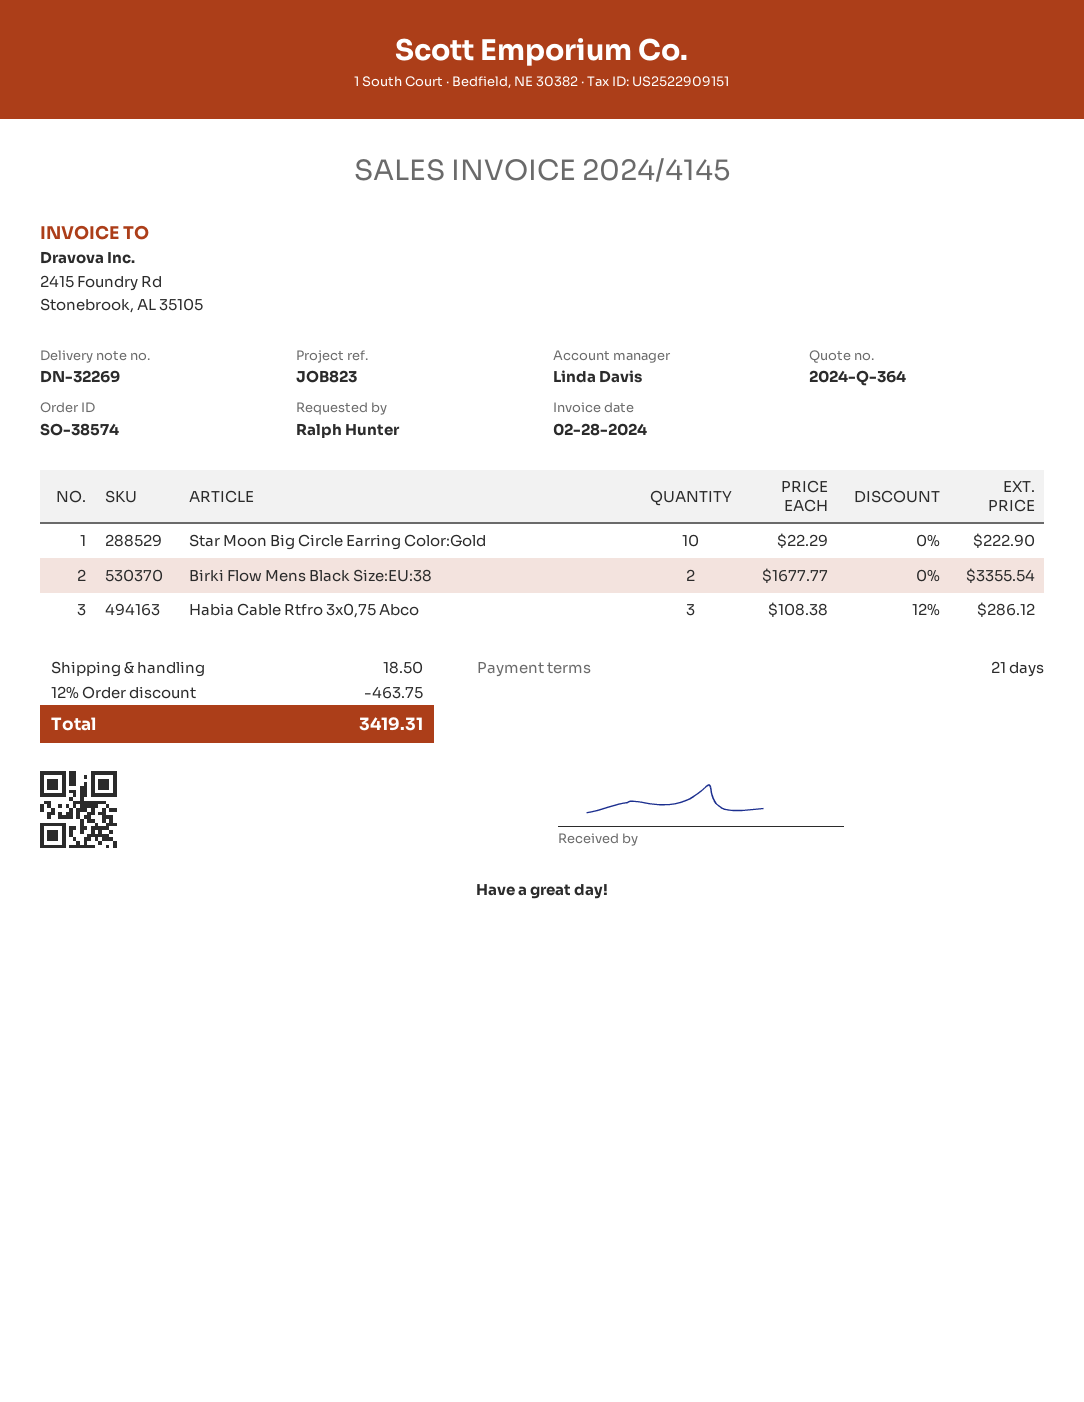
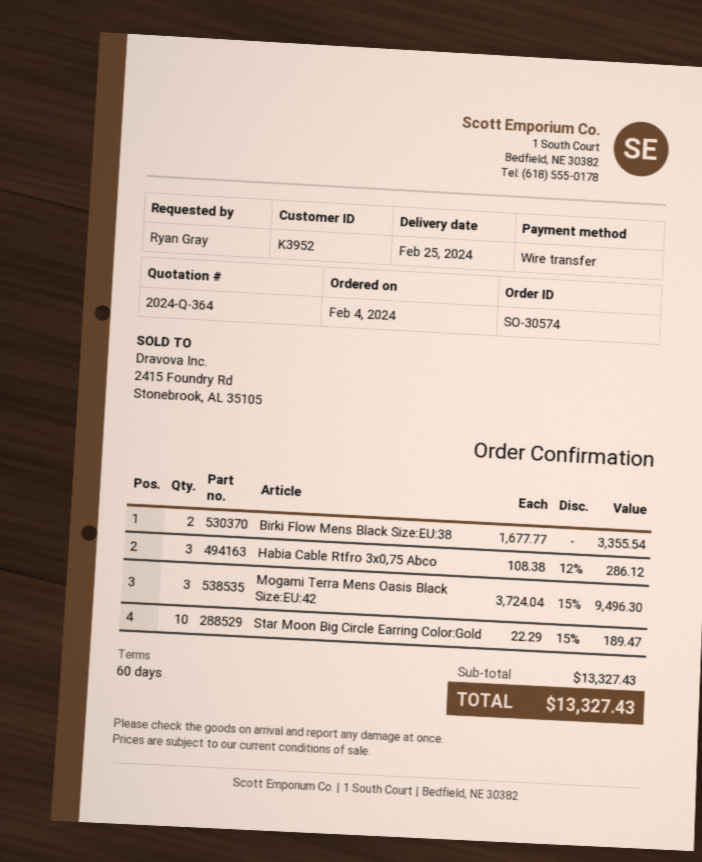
order number: SO-38574 -> SO-30574
payment terms: 21 days -> 60 days
ordered by: Ralph Hunter -> Ryan Gray
Star Moon Big Circle Earring Color:Gold: 10 x 22.29 = 222.90 -> 10 x 22.29 - 15% = 189.47
Mogami Terra Mens Oasis Black Size:EU:42: none -> 3 x 3724.04 - 15% = 9496.30
discount: 12% = 463.75 -> none
shipping: 18.50 -> none
total: 3419.31 -> 13327.43

